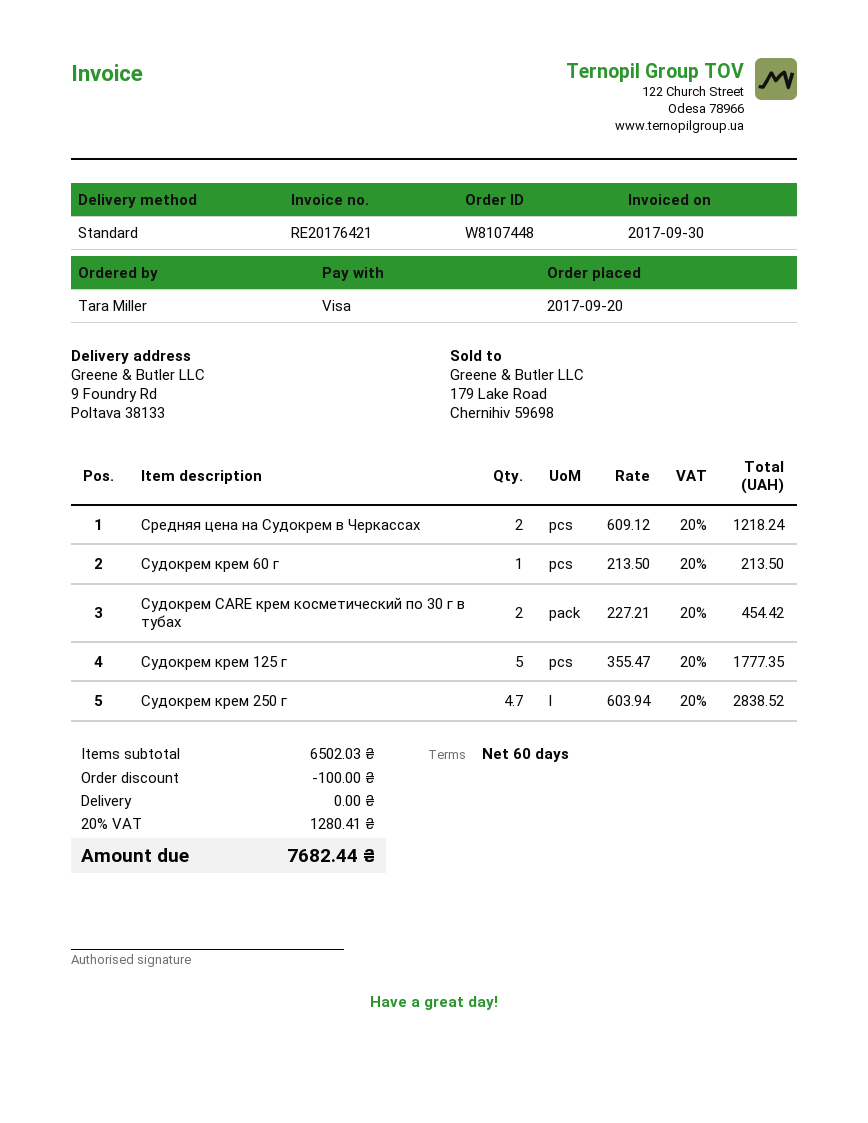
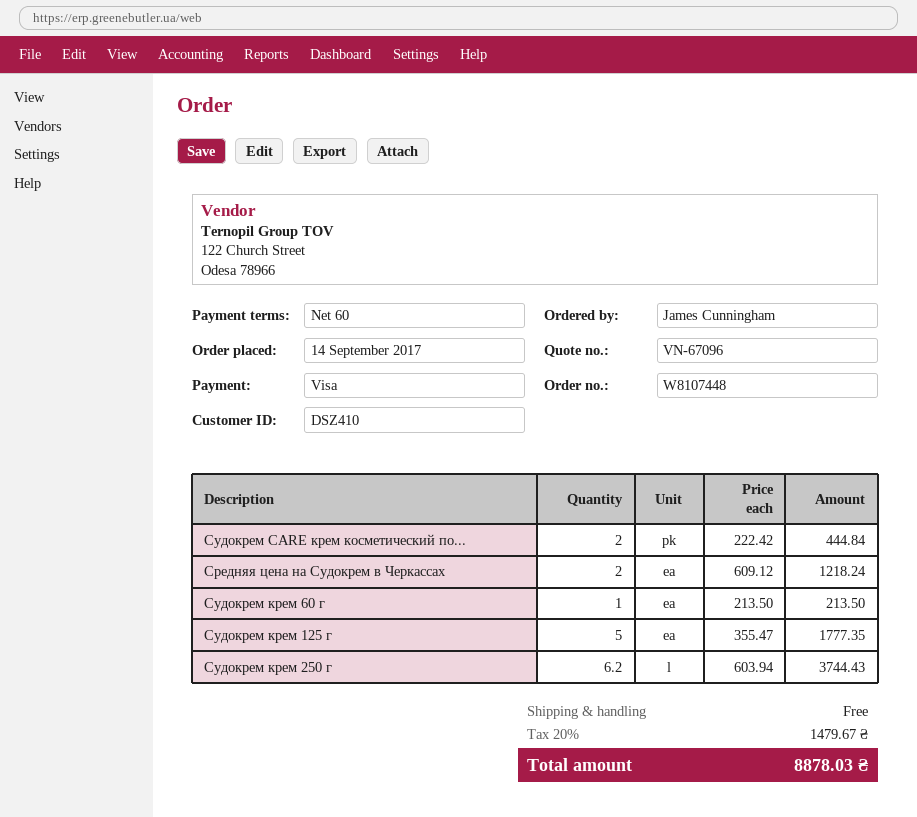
order date: 2017-09-20 -> 2017-09-14
ordered by: Tara Miller -> James Cunningham
Судокрем CARE крем косметический по 30 г в тубах: 2 x 227.21 = 454.42 -> 2 x 222.42 = 444.84
Судокрем крем 250 г: 4.7 x 603.94 = 2838.52 -> 6.2 x 603.94 = 3744.43
discount: 100.00 -> none
tax: 20% = 1280.41 -> 20% = 1479.67
total: 7682.44 -> 8878.03

